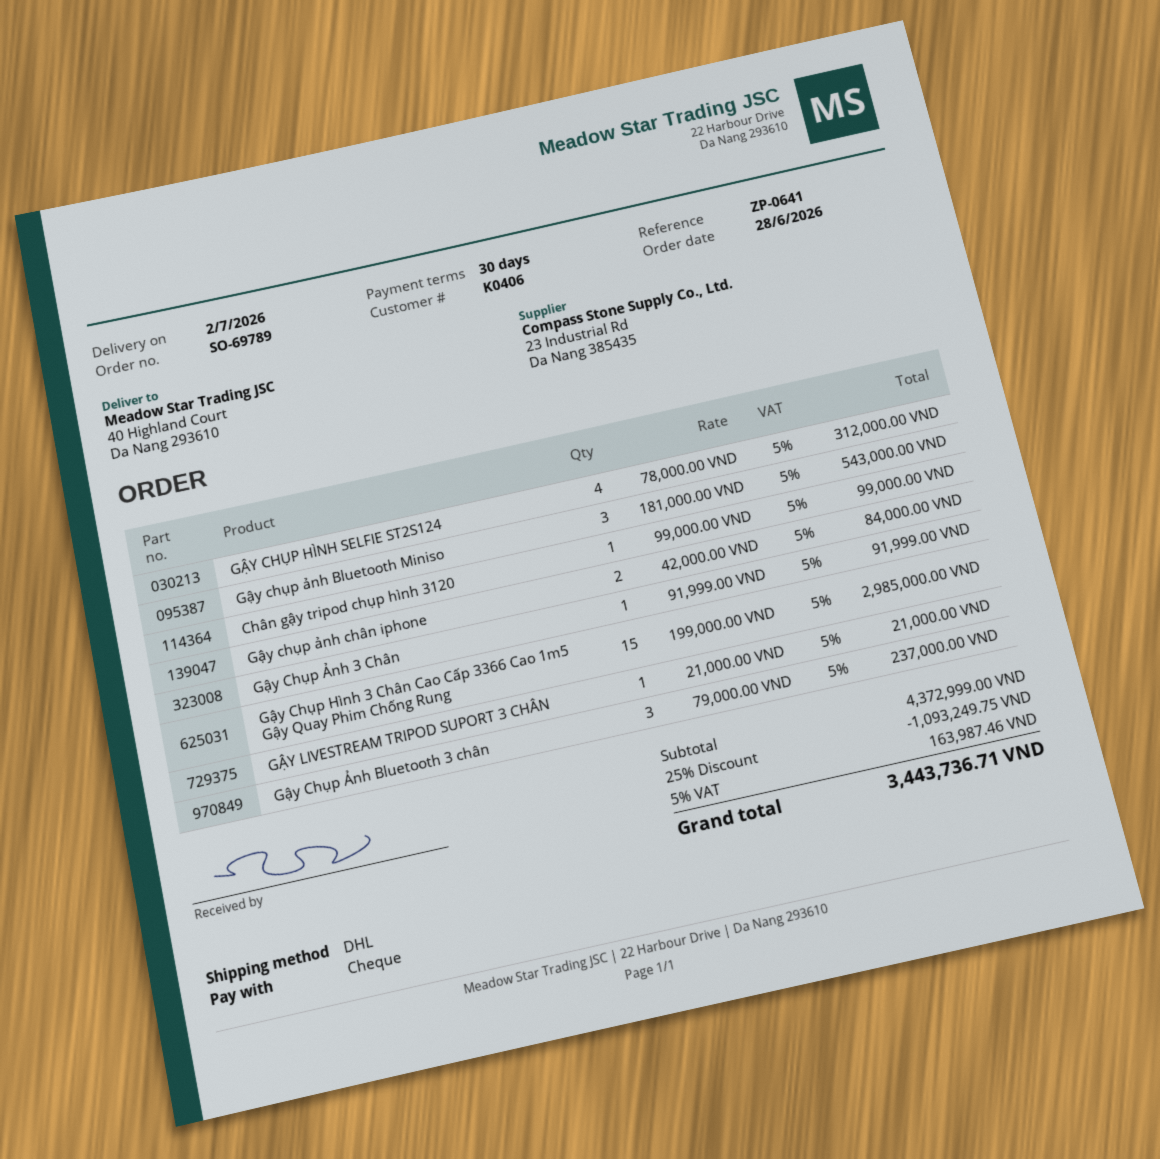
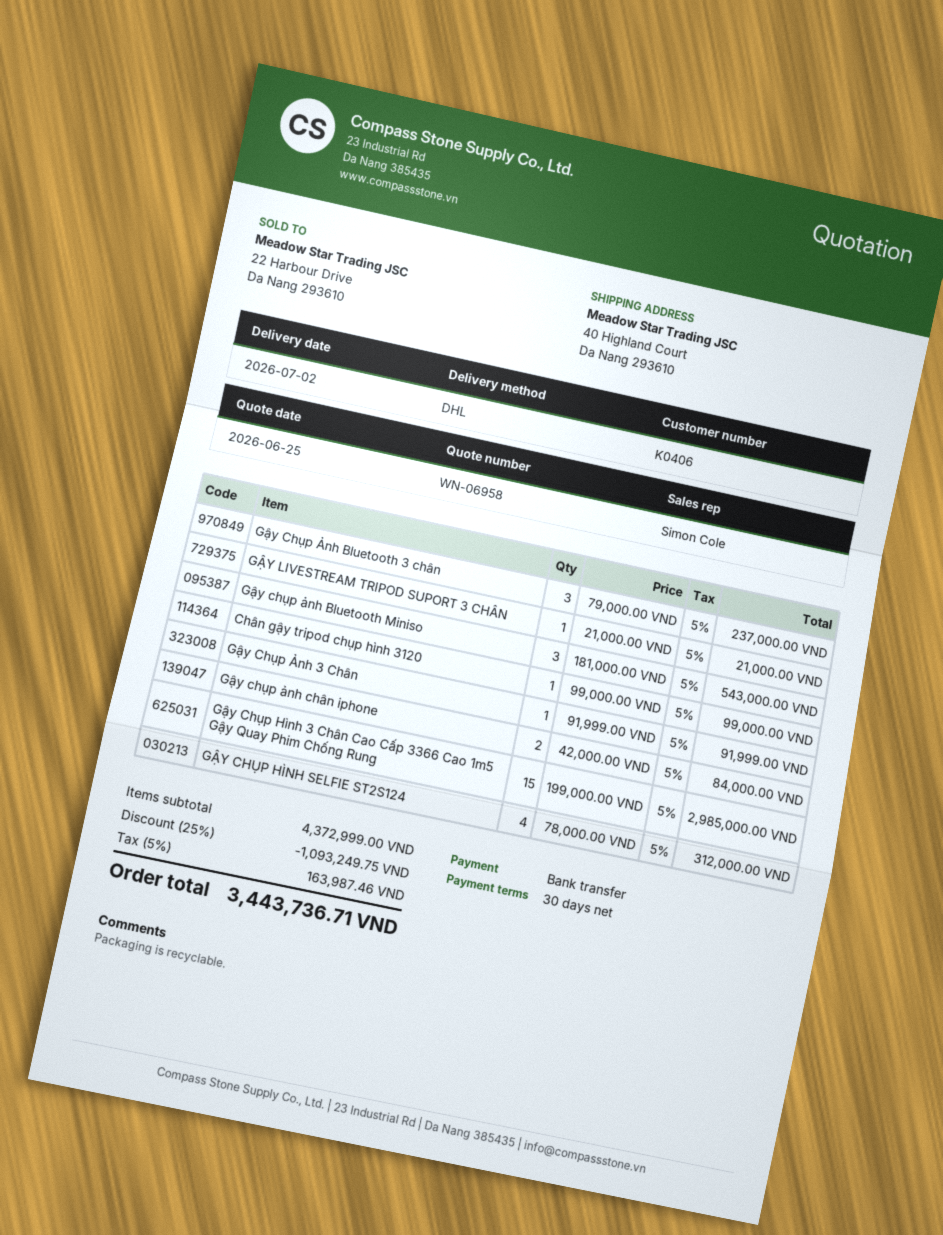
payment method: cheque -> bank transfer

